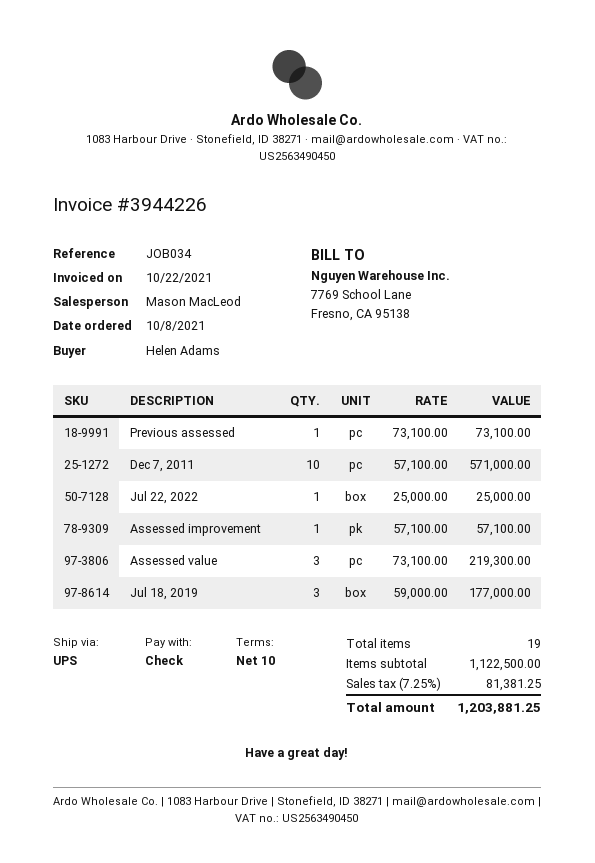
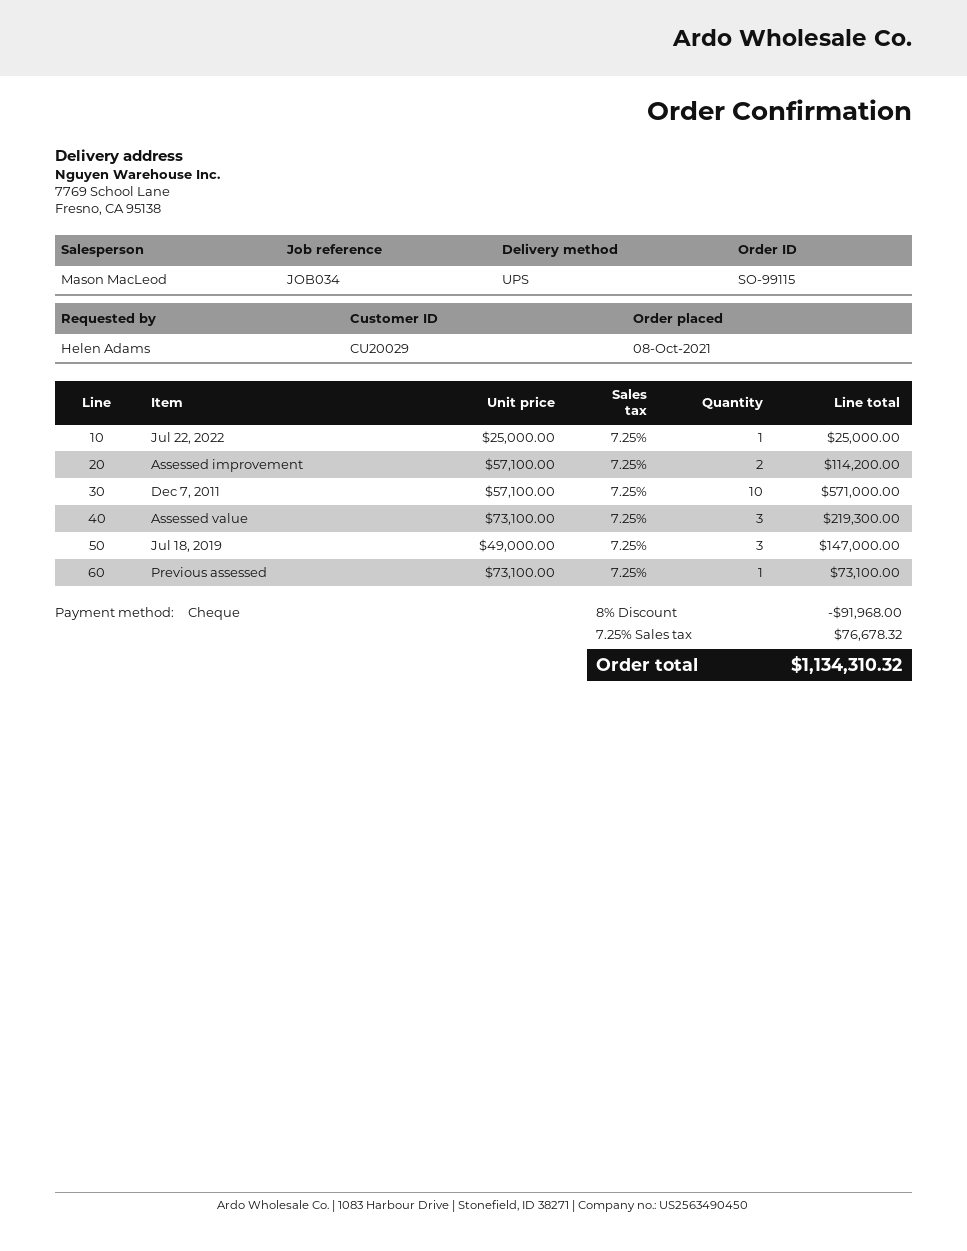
Assessed improvement: 1 x 57100.00 = 57100.00 -> 2 x 57100.00 = 114200.00
Jul 18, 2019: 3 x 59000.00 = 177000.00 -> 3 x 49000.00 = 147000.00
discount: none -> 8% = 91968.00
tax: 7.25% = 81381.25 -> 7.25% = 76678.32
total: 1203881.25 -> 1134310.32

